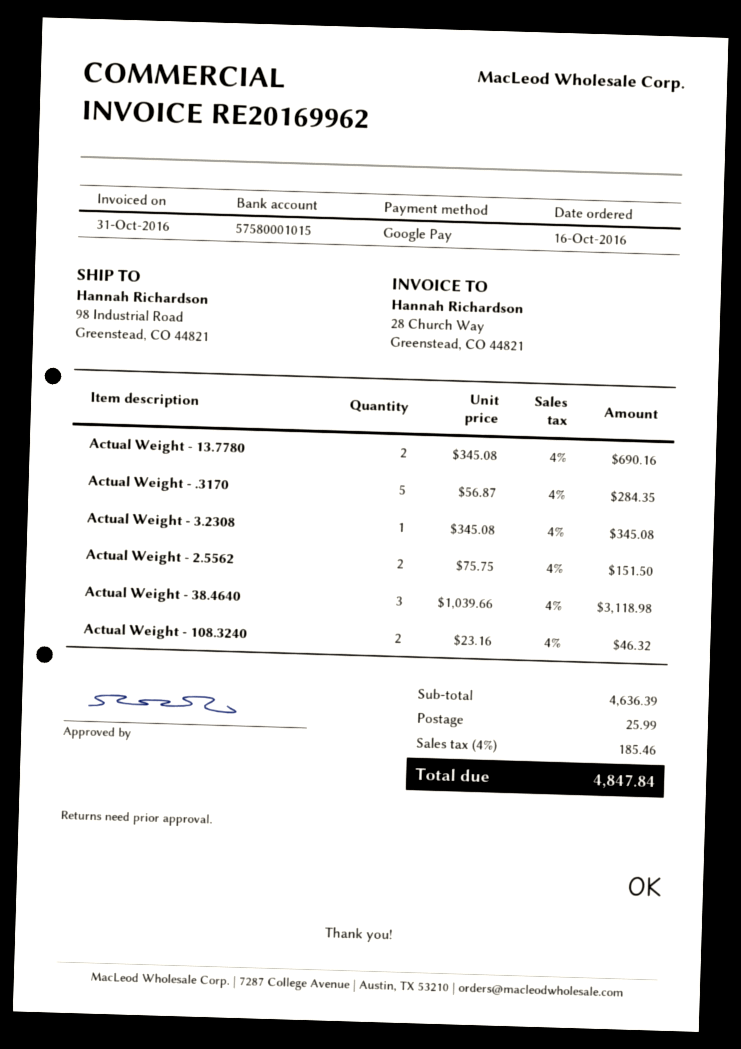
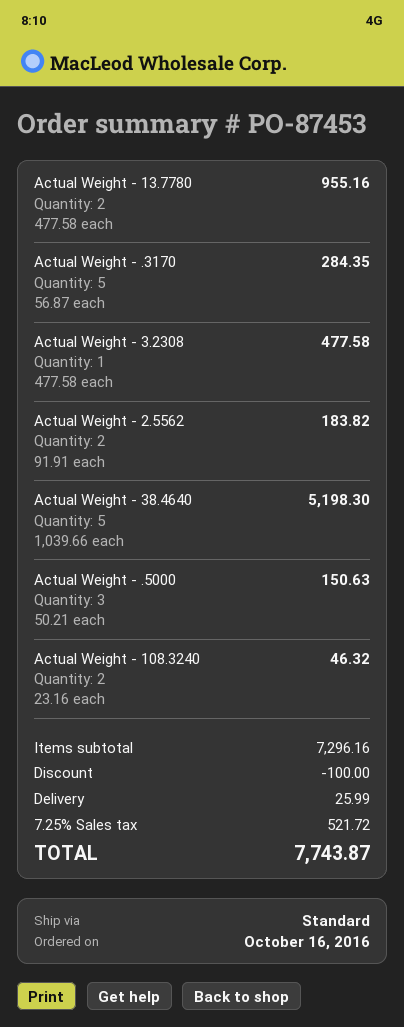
Actual Weight - 13.7780: 2 x 345.08 = 690.16 -> 2 x 477.58 = 955.16
Actual Weight - 3.2308: 1 x 345.08 = 345.08 -> 1 x 477.58 = 477.58
Actual Weight - 2.5562: 2 x 75.75 = 151.50 -> 2 x 91.91 = 183.82
Actual Weight - 38.4640: 3 x 1039.66 = 3118.98 -> 5 x 1039.66 = 5198.30
Actual Weight - .5000: none -> 3 x 50.21 = 150.63
subtotal: 4636.39 -> 7296.16
discount: none -> 100.00
tax: 4% = 185.46 -> 7.25% = 521.72
total: 4847.84 -> 7743.87

